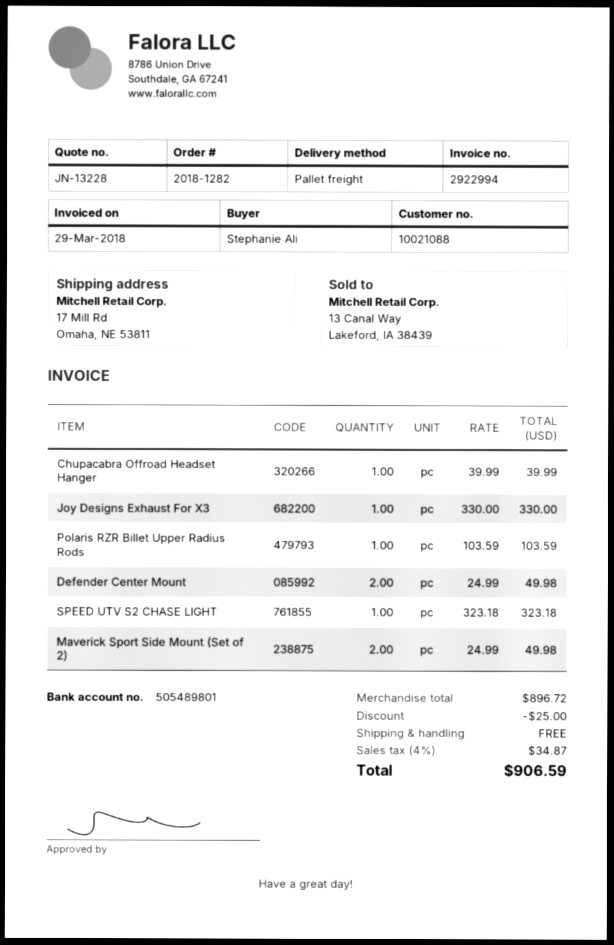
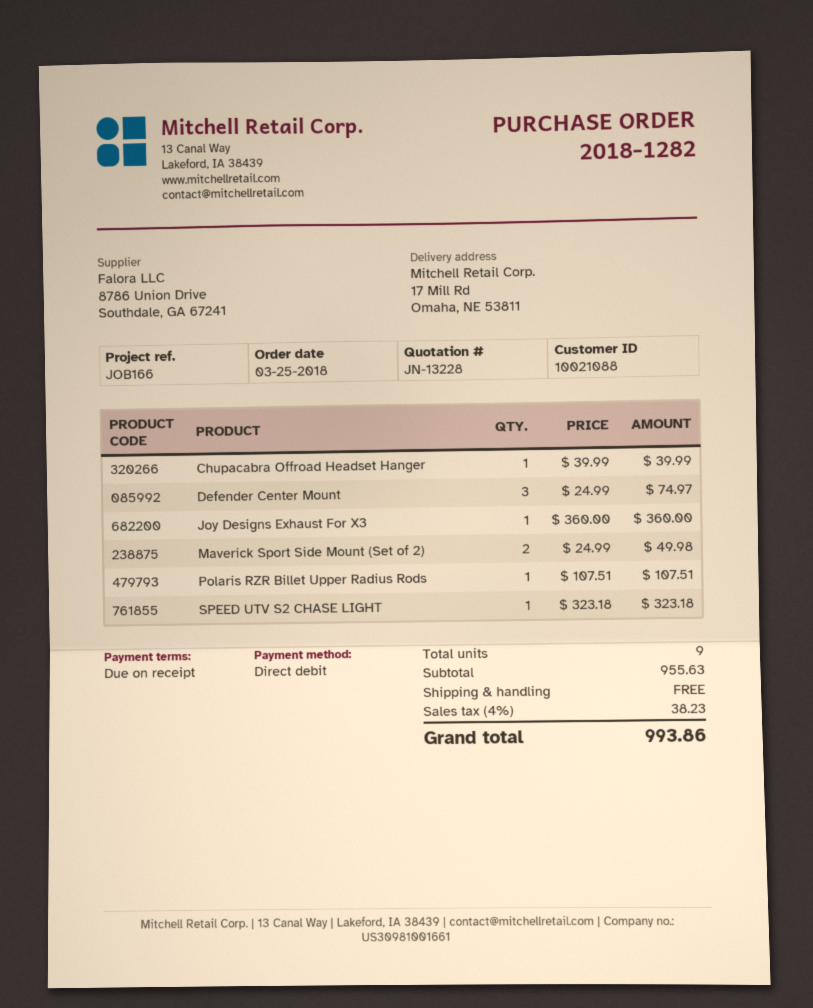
Joy Designs Exhaust For X3: 1 x 330.00 = 330.00 -> 1 x 360.00 = 360.00
Polaris RZR Billet Upper Radius Rods: 1 x 103.59 = 103.59 -> 1 x 107.51 = 107.51
Defender Center Mount: 2 x 24.99 = 49.98 -> 3 x 24.99 = 74.97
subtotal: 896.72 -> 955.63
discount: 25.00 -> none
tax: 4% = 34.87 -> 4% = 38.23
total: 906.59 -> 993.86

